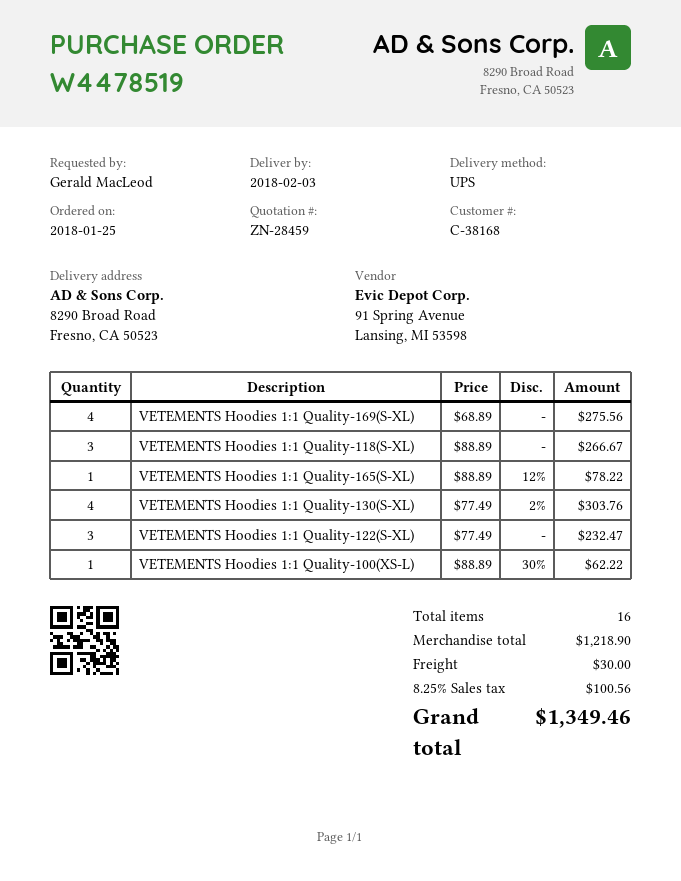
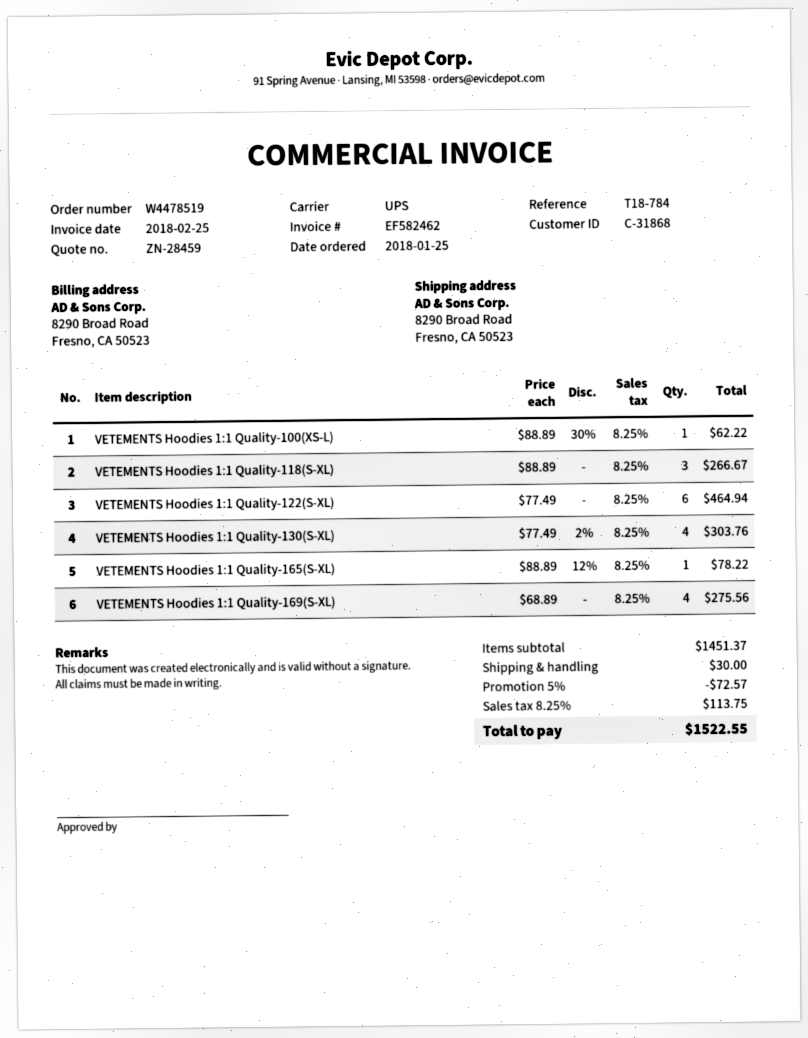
customer number: C-38168 -> C-31868
VETEMENTS Hoodies 1:1 Quality-122(S-XL): 3 x 77.49 = 232.47 -> 6 x 77.49 = 464.94
subtotal: 1218.90 -> 1451.37
discount: none -> 5% = 72.57
tax: 8.25% = 100.56 -> 8.25% = 113.75
total: 1349.46 -> 1522.55

